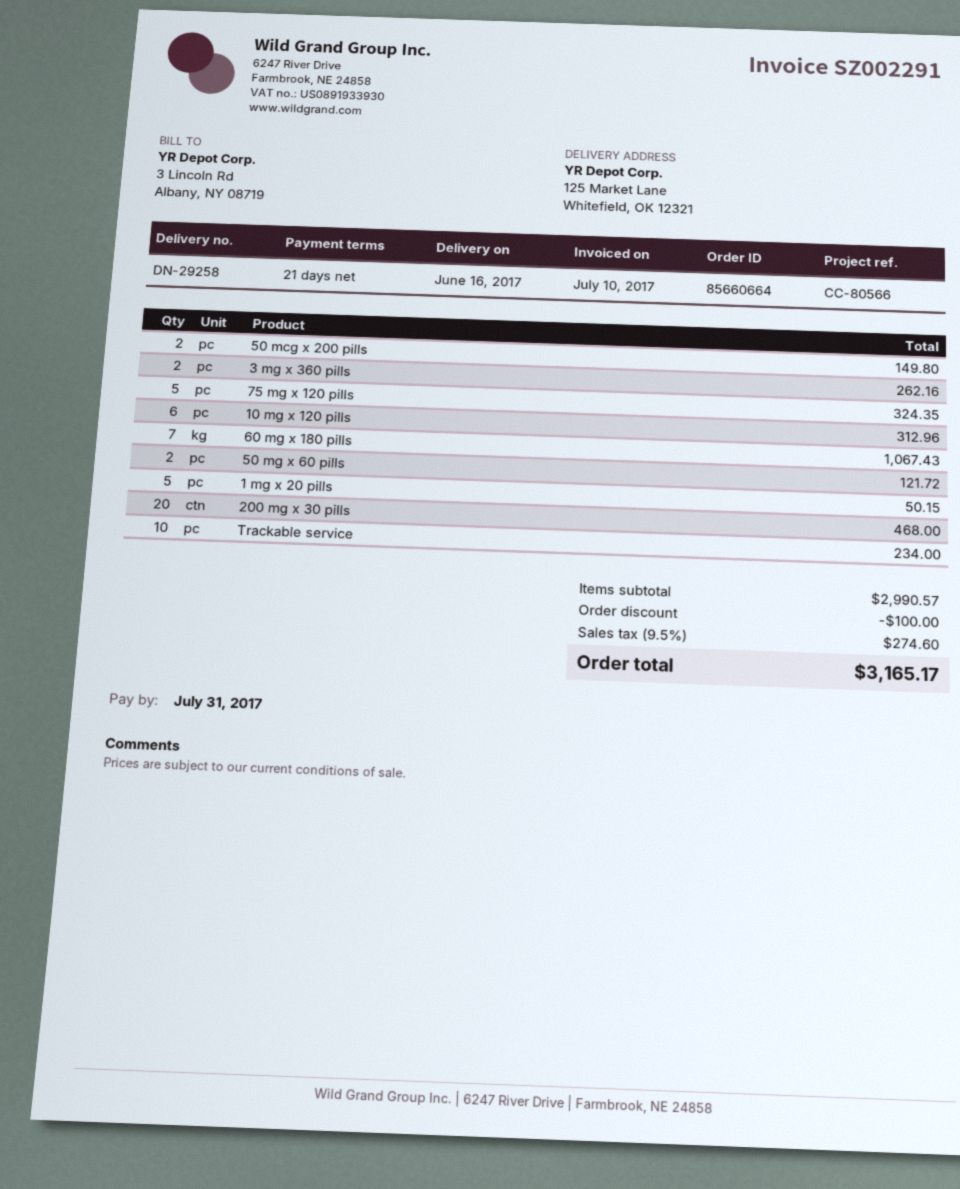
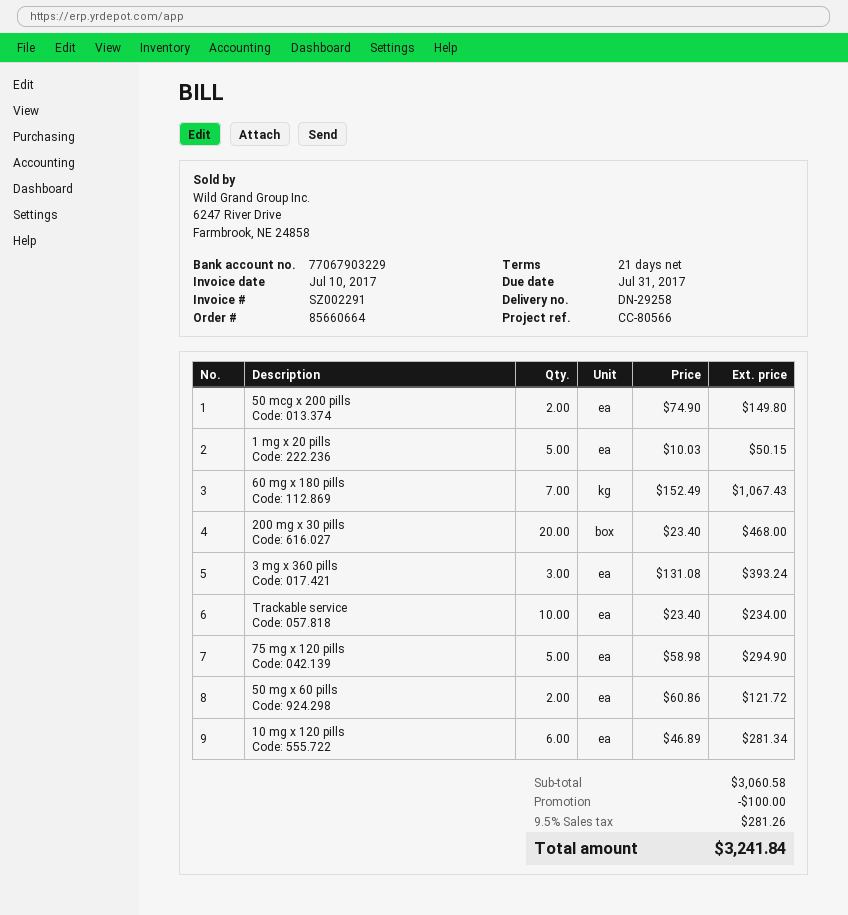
3 mg x 360 pills: 2 for 262.16 -> 3 for 393.24
75 mg x 120 pills: 5 for 324.35 -> 5 for 294.90
10 mg x 120 pills: 6 for 312.96 -> 6 for 281.34
subtotal: 2990.57 -> 3060.58
tax: 9.5% = 274.60 -> 9.5% = 281.26
total: 3165.17 -> 3241.84

